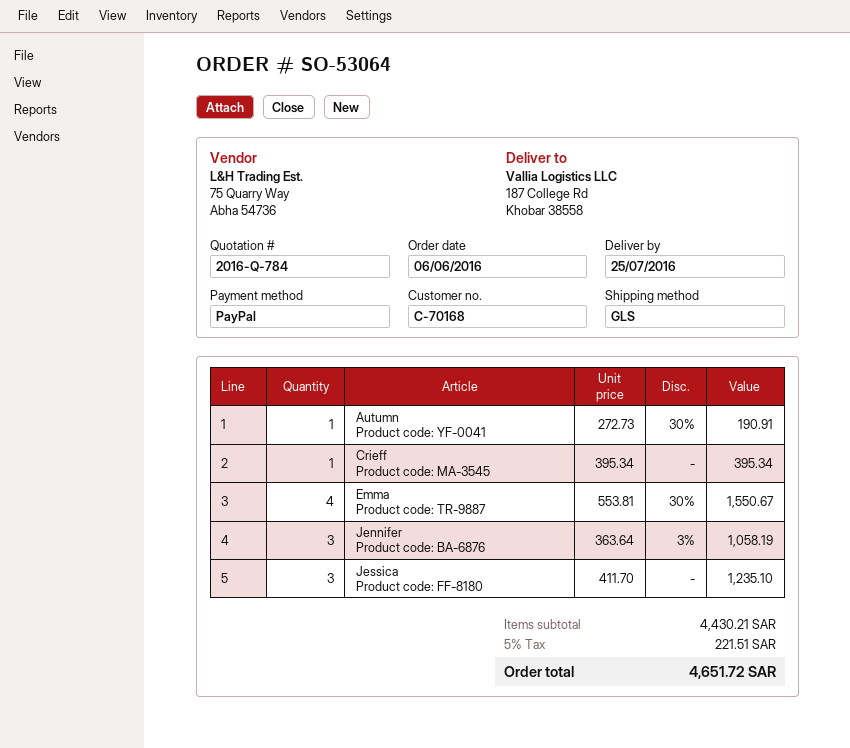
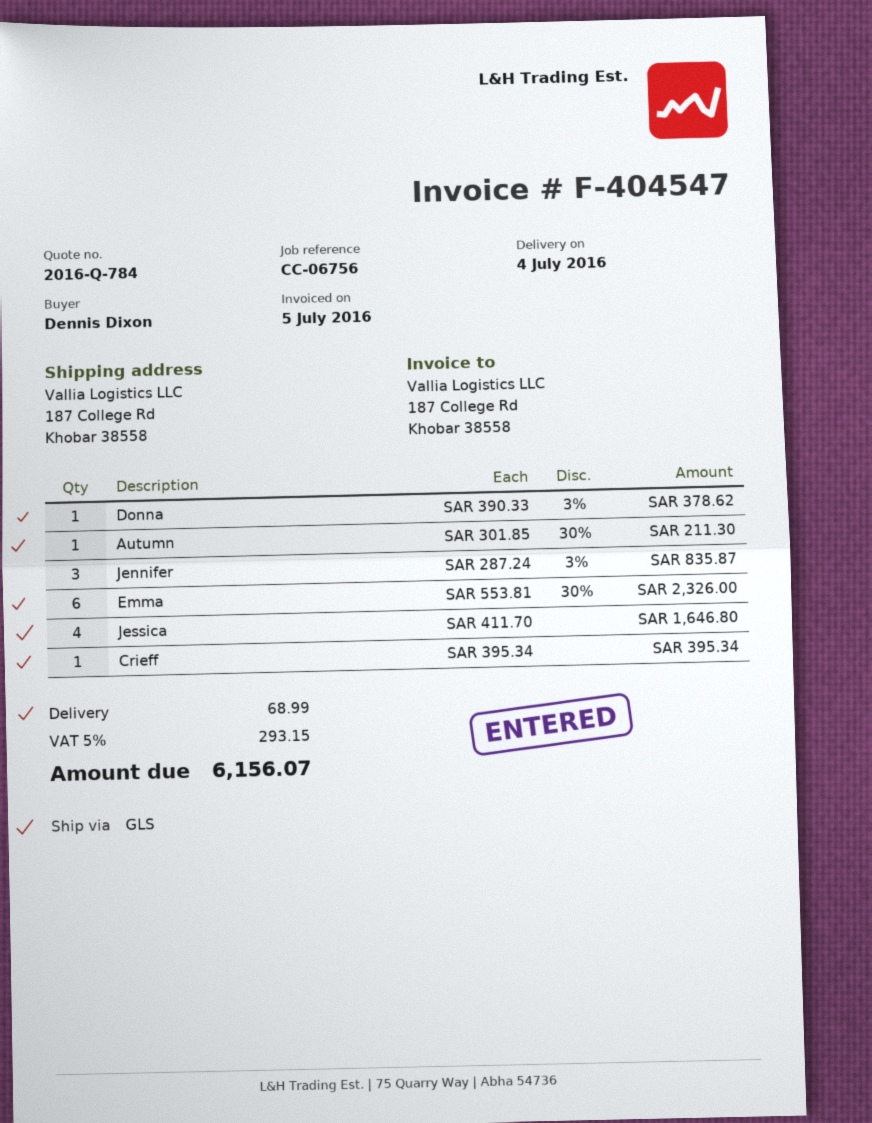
delivery date: 2016-07-25 -> 2016-07-04
Autumn: 1 x 272.73 - 30% = 190.91 -> 1 x 301.85 - 30% = 211.30
Emma: 4 x 553.81 - 30% = 1550.67 -> 6 x 553.81 - 30% = 2326.00
Jennifer: 3 x 363.64 - 3% = 1058.19 -> 3 x 287.24 - 3% = 835.87
Jessica: 3 x 411.70 = 1235.10 -> 4 x 411.70 = 1646.80
Donna: none -> 1 x 390.33 - 3% = 378.62
shipping: none -> 68.99
tax: 5% = 221.51 -> 5% = 293.15
total: 4651.72 -> 6156.07

